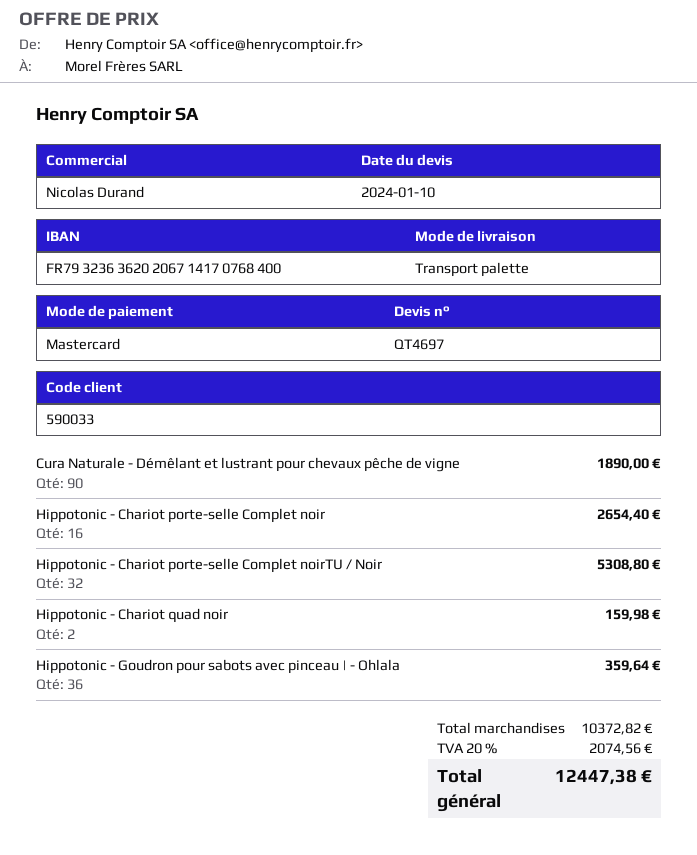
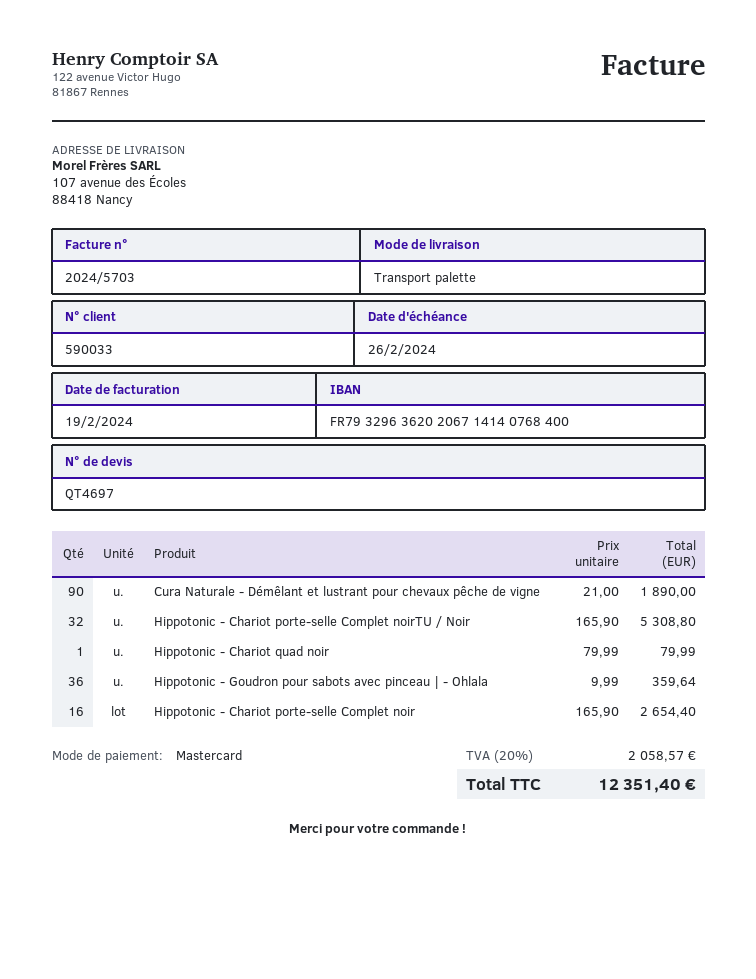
bank account: FR7932363620206714170768400 -> FR7932963620206714140768400
Hippotonic - Chariot quad noir: 2 for 159.98 -> 1 for 79.99
tax: 20% = 2074.56 -> 20% = 2058.57
total: 12447.38 -> 12351.40

